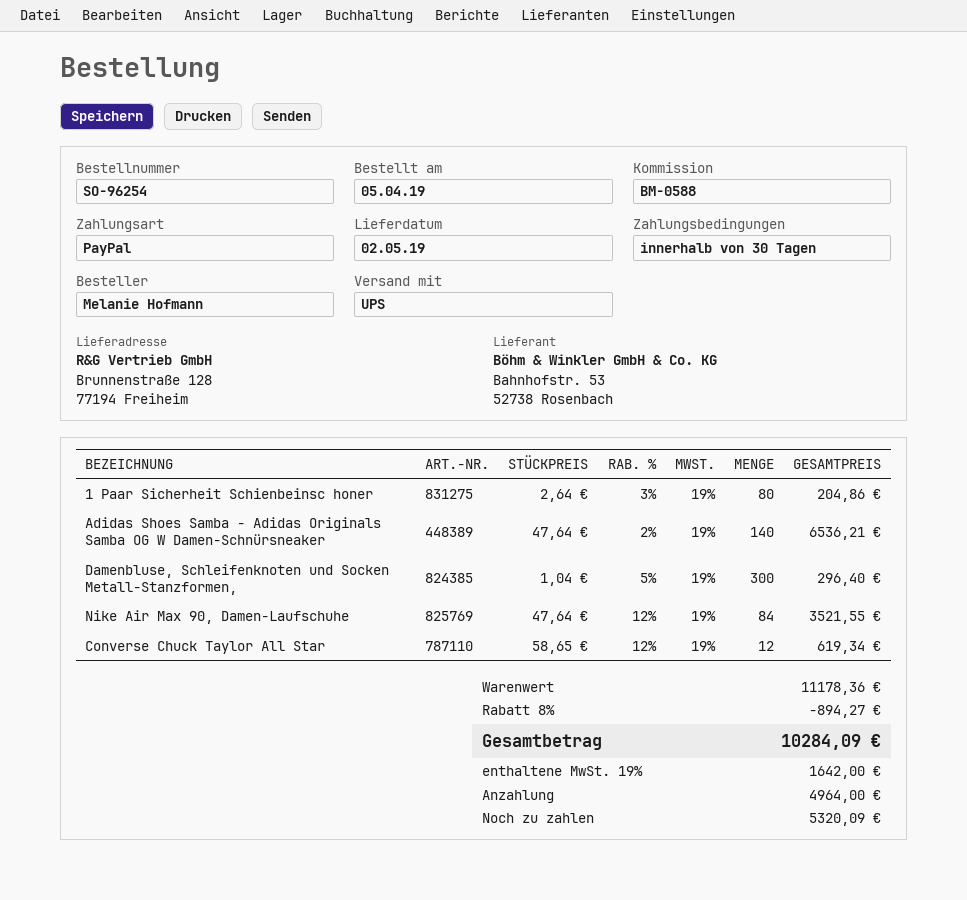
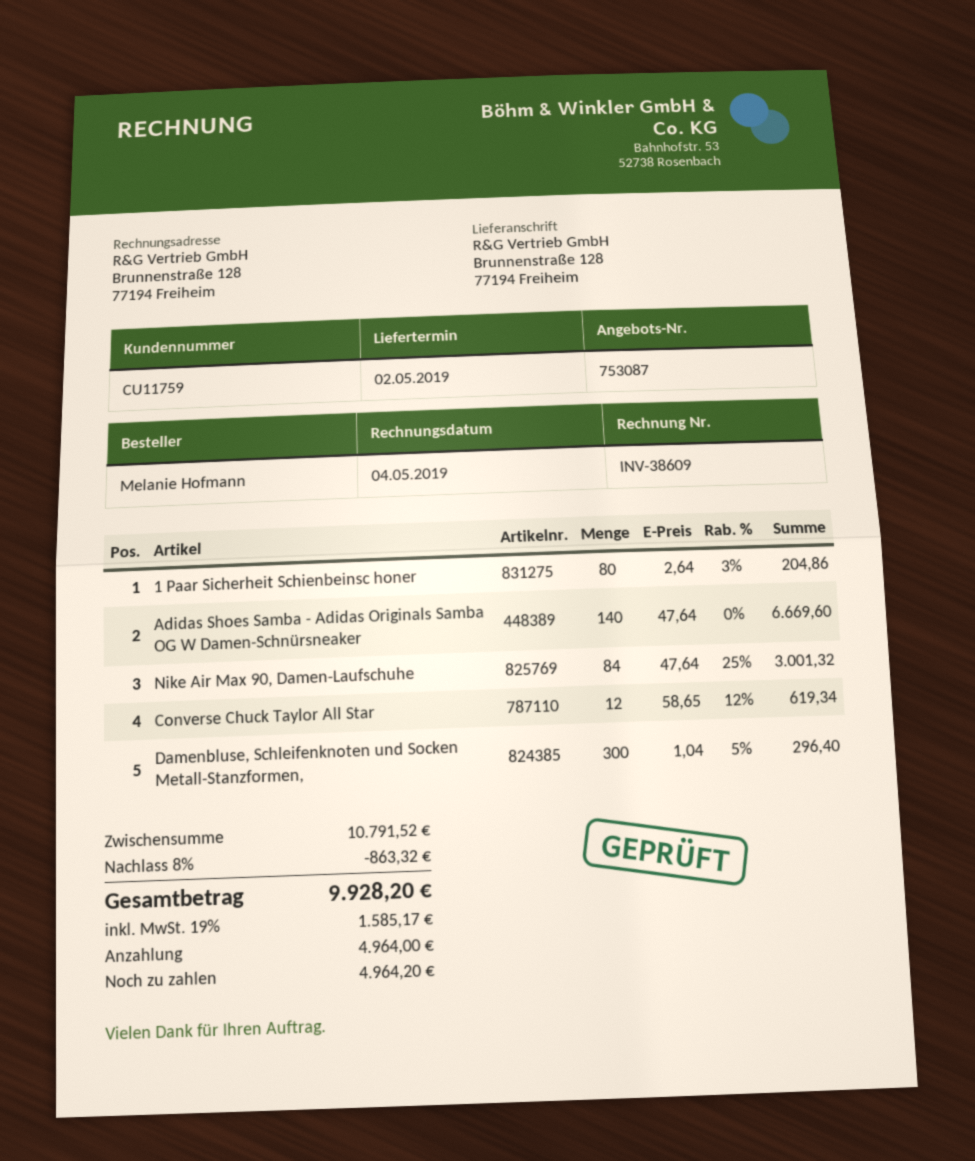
Adidas Shoes Samba - Adidas Originals Samba OG W Damen-Schnürsneaker: 140 x 47.64 - 2% = 6536.21 -> 140 x 47.64 = 6669.60
Nike Air Max 90, Damen-Laufschuhe: 84 x 47.64 - 12% = 3521.55 -> 84 x 47.64 - 25% = 3001.32
subtotal: 11178.36 -> 10791.52
discount: 8% = 894.27 -> 8% = 863.32
tax: 19% = 1642.00 -> 19% = 1585.17
total: 10284.09 -> 9928.20
balance: 5320.09 -> 4964.20

